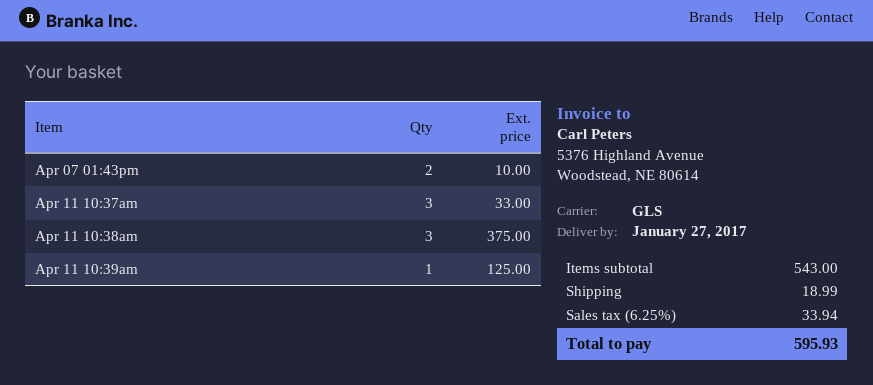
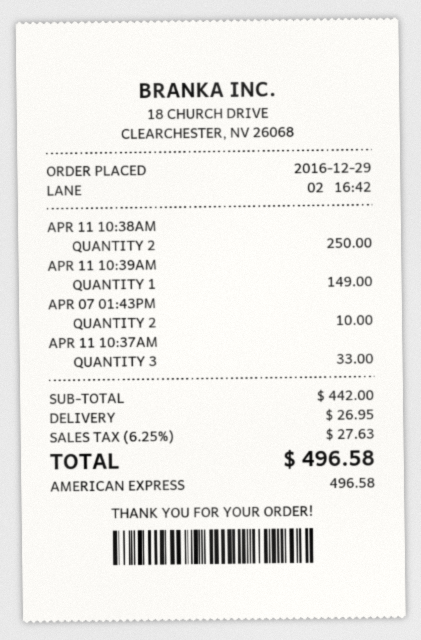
Apr 11 10:38am: 3 for 375.00 -> 2 for 250.00
Apr 11 10:39am: 1 for 125.00 -> 1 for 149.00
subtotal: 543.00 -> 442.00
shipping: 18.99 -> 26.95
tax: 6.25% = 33.94 -> 6.25% = 27.63
total: 595.93 -> 496.58

